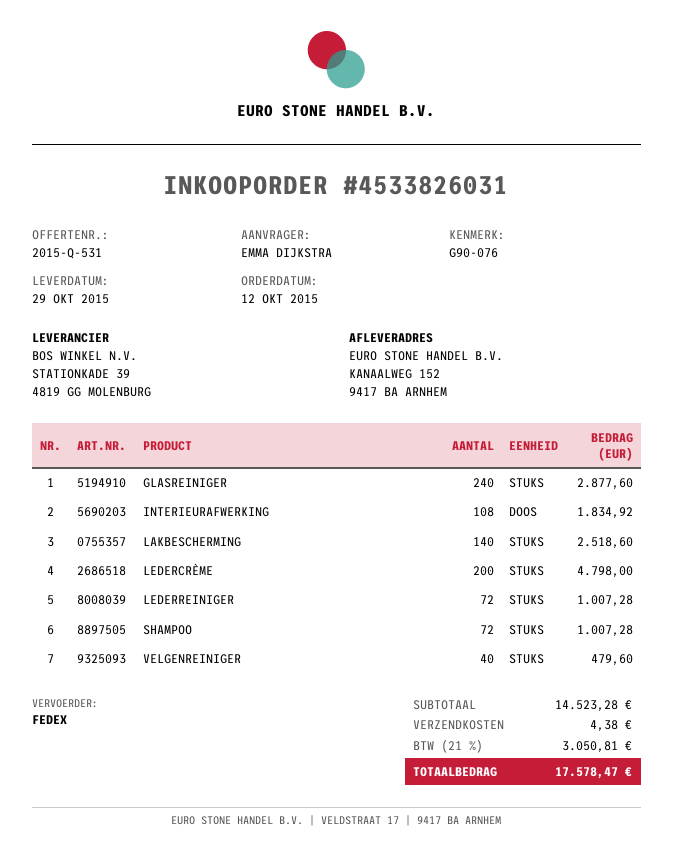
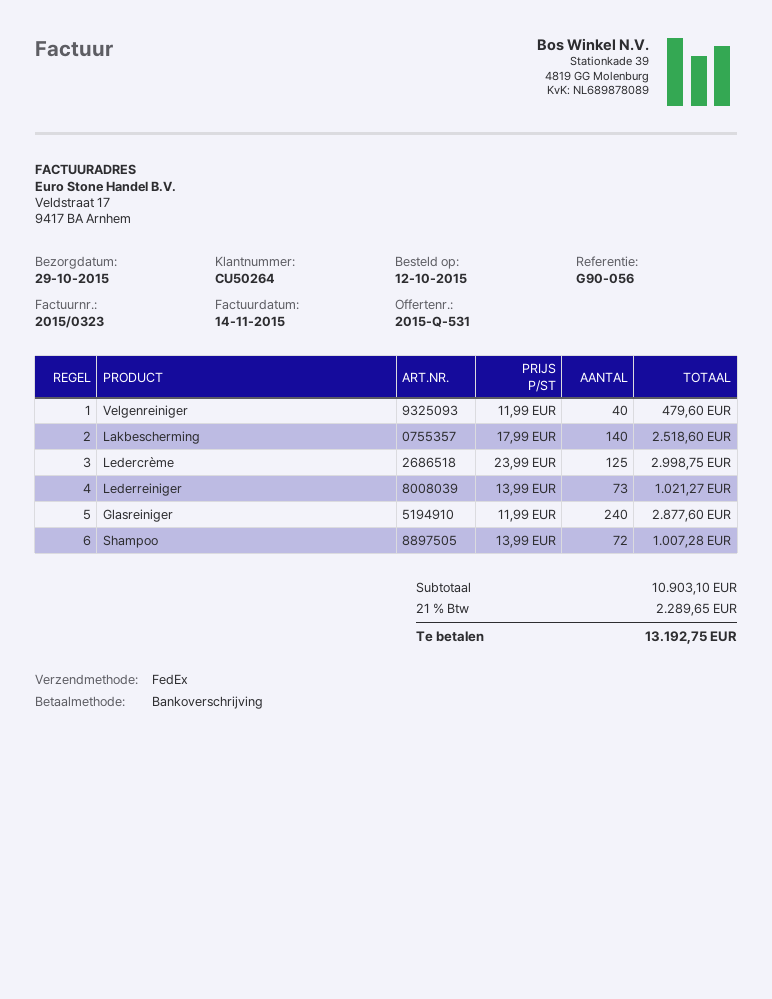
reference: G90-076 -> G90-056
INTERIEURAFWERKING: 108 for 1834.92 -> none
LEDERCRÈME: 200 for 4798.00 -> 125 for 2998.75
LEDERREINIGER: 72 for 1007.28 -> 73 for 1021.27
subtotal: 14523.28 -> 10903.10
shipping: 4.38 -> none
tax: 21% = 3050.81 -> 21% = 2289.65
total: 17578.47 -> 13192.75

